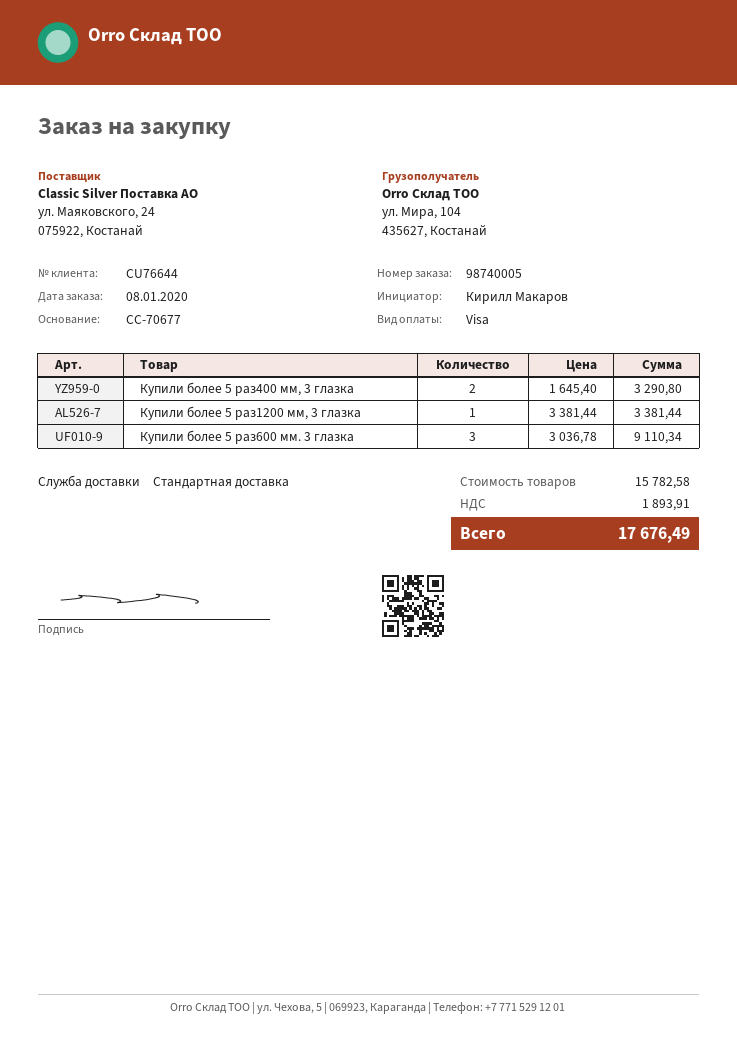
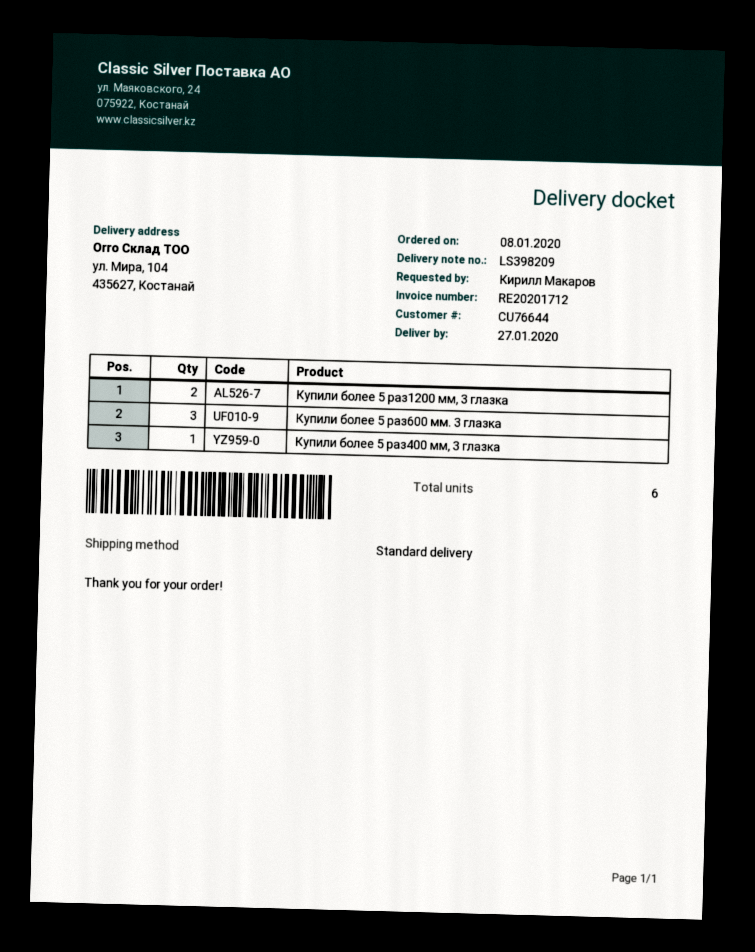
Купили более 5 раз400 мм, 3 глазка: 2 -> 1
Купили более 5 раз1200 мм, 3 глазка: 1 -> 2

